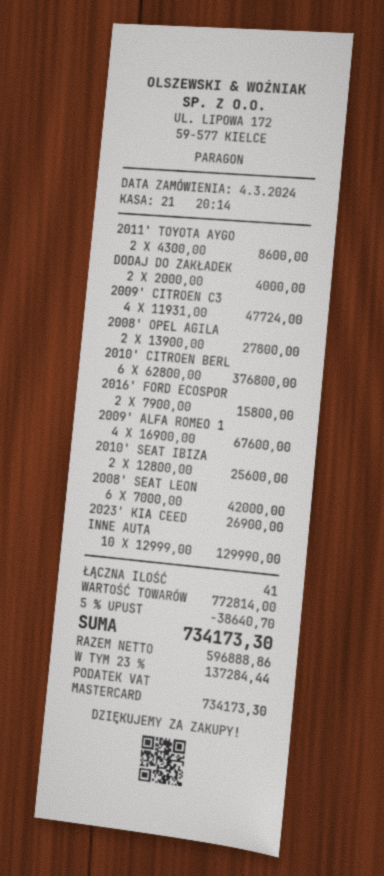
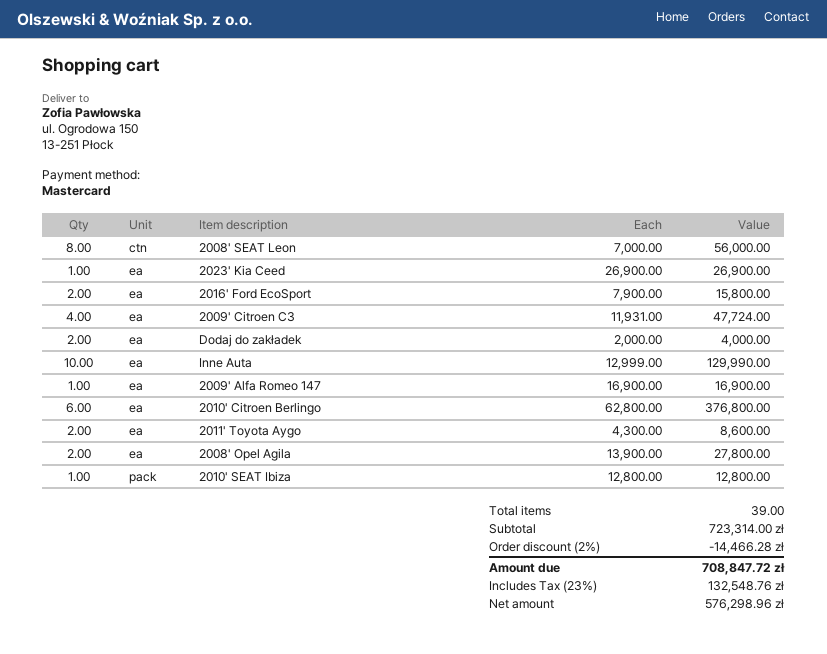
2009' ALFA ROMEO 1: 4 x 16900.00 = 67600.00 -> 1 x 16900.00 = 16900.00
2010' SEAT IBIZA: 2 x 12800.00 = 25600.00 -> 1 x 12800.00 = 12800.00
2008' SEAT LEON: 6 x 7000.00 = 42000.00 -> 8 x 7000.00 = 56000.00
total quantity: 41 -> 39
subtotal: 772814.00 -> 723314.00
discount: 5% = 38640.70 -> 2% = 14466.28
net: 596888.86 -> 576298.96
tax: 23% = 137284.44 -> 23% = 132548.76
total: 734173.30 -> 708847.72

